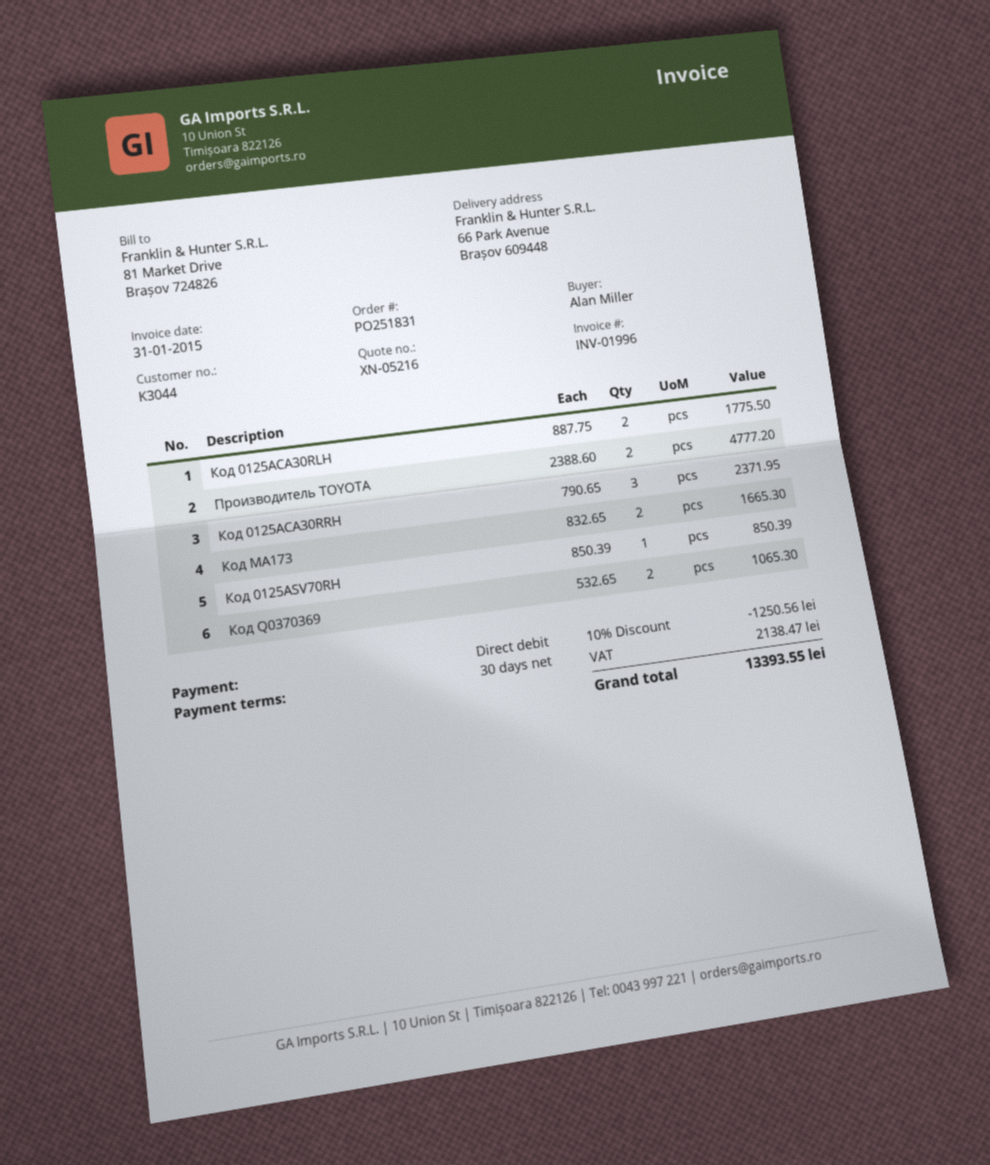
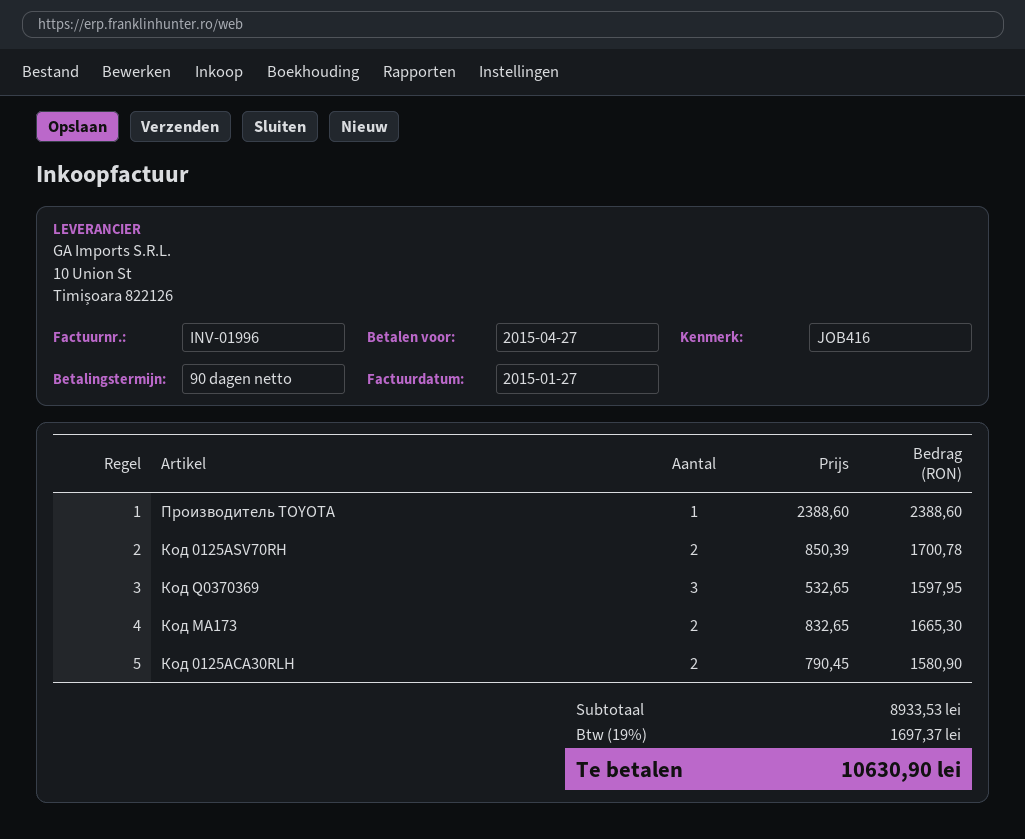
invoice date: 2015-01-31 -> 2015-01-27
payment terms: 30 days -> 90 days
Код 0125ACA30RLH: 2 x 887.75 = 1775.50 -> 2 x 790.45 = 1580.90
Производитель TOYOTA: 2 x 2388.60 = 4777.20 -> 1 x 2388.60 = 2388.60
Код 0125ACA30RRH: 3 x 790.65 = 2371.95 -> none
Код 0125ASV70RH: 1 x 850.39 = 850.39 -> 2 x 850.39 = 1700.78
Код Q0370369: 2 x 532.65 = 1065.30 -> 3 x 532.65 = 1597.95
discount: 10% = 1250.56 -> none
tax: 2138.47 -> 1697.37
total: 13393.55 -> 10630.90

